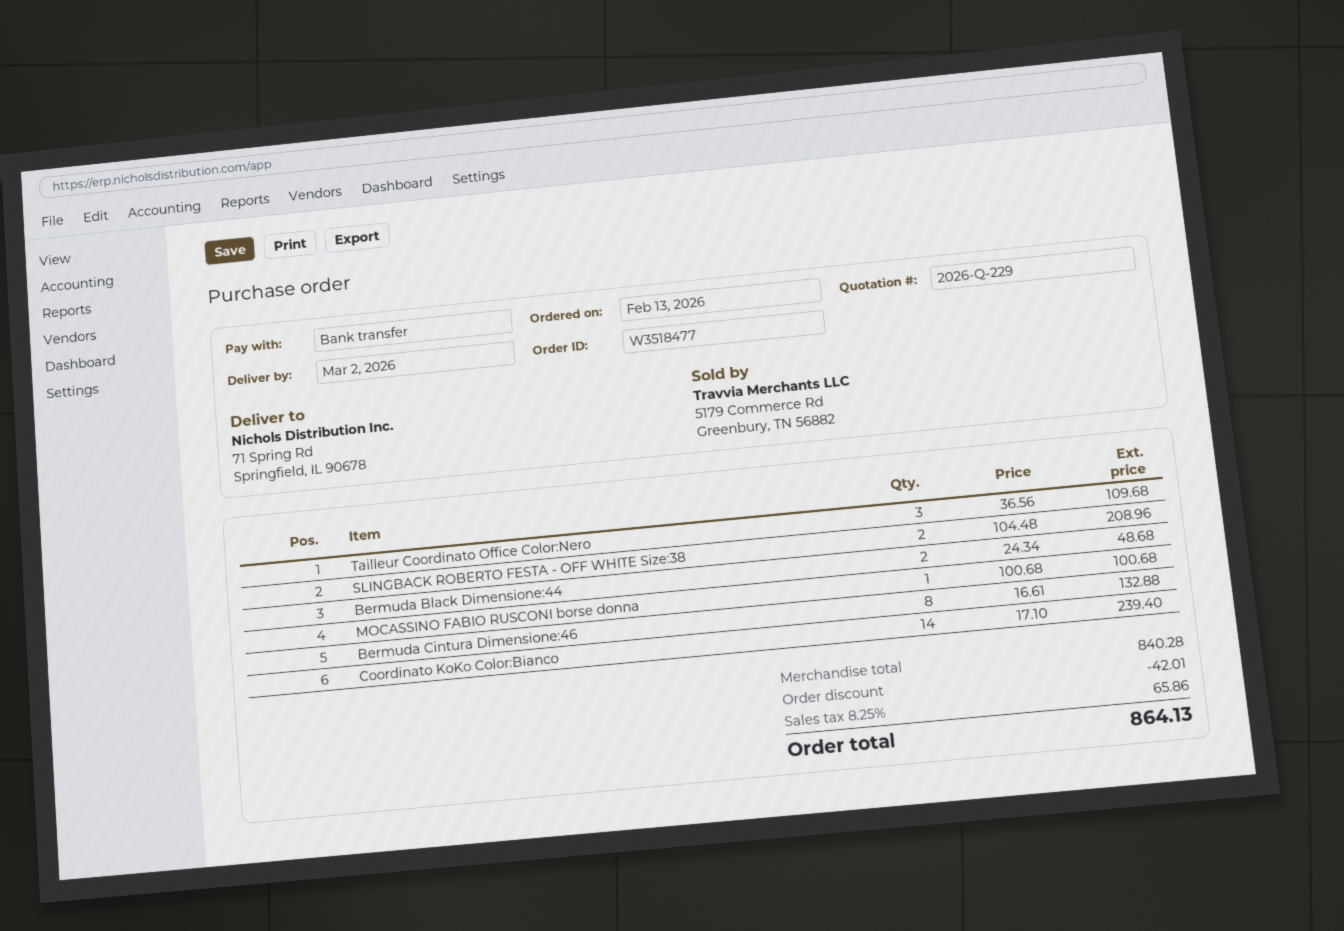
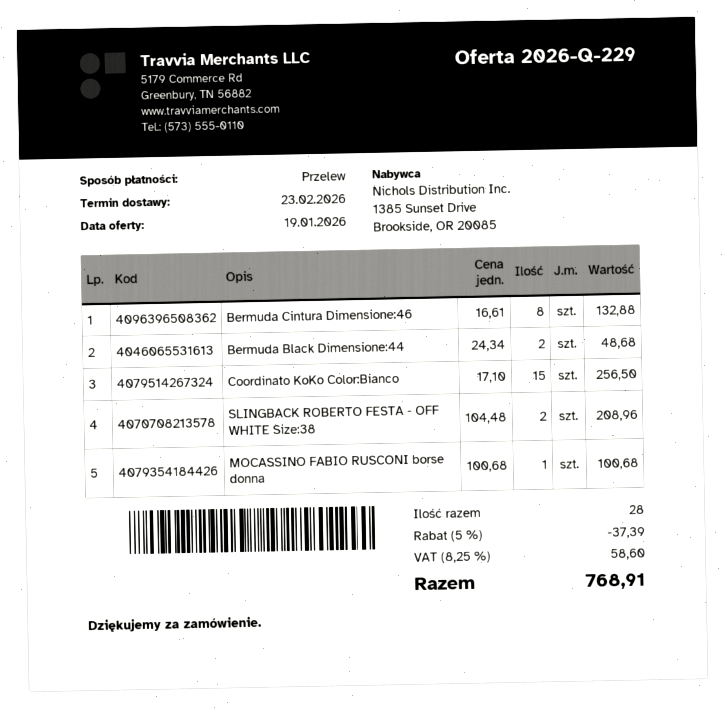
delivery date: 2026-03-02 -> 2026-02-23
Tailleur Coordinato Office Color:Nero: 3 x 36.56 = 109.68 -> none
Coordinato KoKo Color:Bianco: 14 x 17.10 = 239.40 -> 15 x 17.10 = 256.50
discount: 42.01 -> 37.39
tax: 8.25% = 65.86 -> 8.25% = 58.60
total: 864.13 -> 768.91

